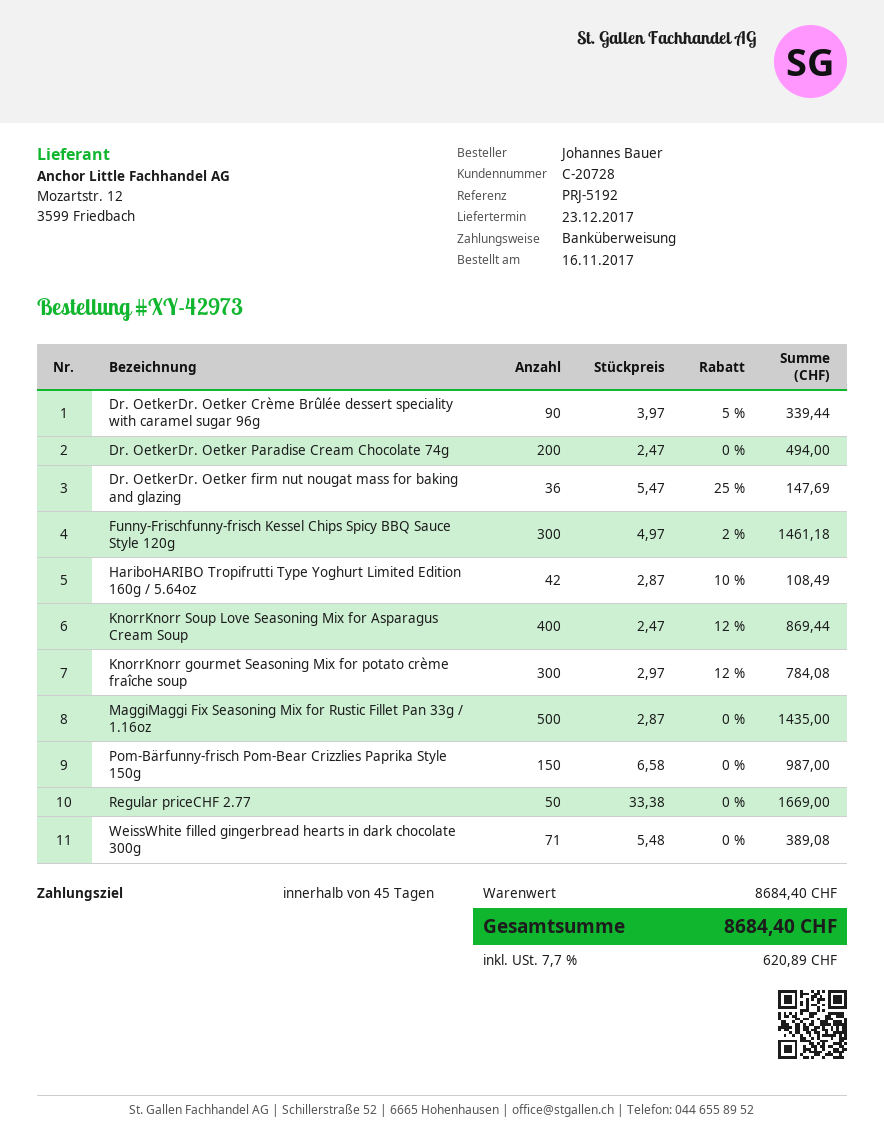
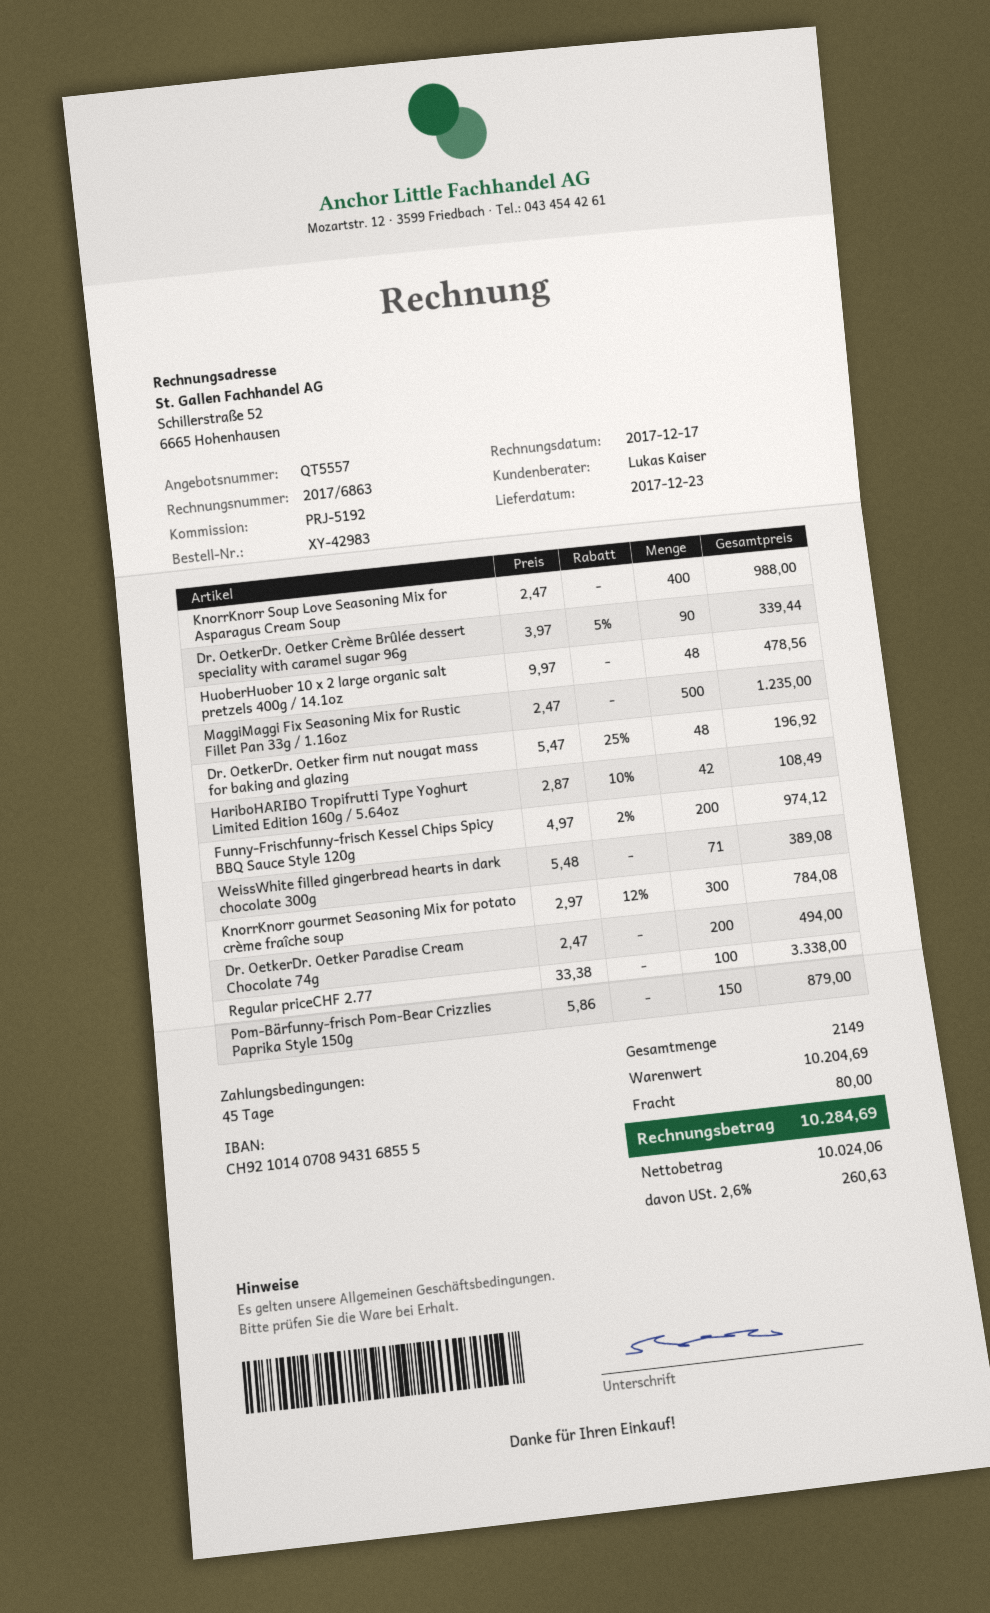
order number: XY-42973 -> XY-42983
Dr. OetkerDr. Oetker firm nut nougat mass for baking and glazing: 36 x 5.47 - 25% = 147.69 -> 48 x 5.47 - 25% = 196.92
Funny-Frischfunny-frisch Kessel Chips Spicy BBQ Sauce Style 120g: 300 x 4.97 - 2% = 1461.18 -> 200 x 4.97 - 2% = 974.12
KnorrKnorr Soup Love Seasoning Mix for Asparagus Cream Soup: 400 x 2.47 - 12% = 869.44 -> 400 x 2.47 = 988.00
MaggiMaggi Fix Seasoning Mix for Rustic Fillet Pan 33g / 1.16oz: 500 x 2.87 = 1435.00 -> 500 x 2.47 = 1235.00
Pom-Bärfunny-frisch Pom-Bear Crizzlies Paprika Style 150g: 150 x 6.58 = 987.00 -> 150 x 5.86 = 879.00
Regular priceCHF 2.77: 50 x 33.38 = 1669.00 -> 100 x 33.38 = 3338.00
HuoberHuober 10 x 2 large organic salt pretzels 400g / 14.1oz: none -> 48 x 9.97 = 478.56
subtotal: 8684.40 -> 10204.69
shipping: none -> 80.00
tax: 7.7% = 620.89 -> 2.6% = 260.63
total: 8684.40 -> 10284.69

